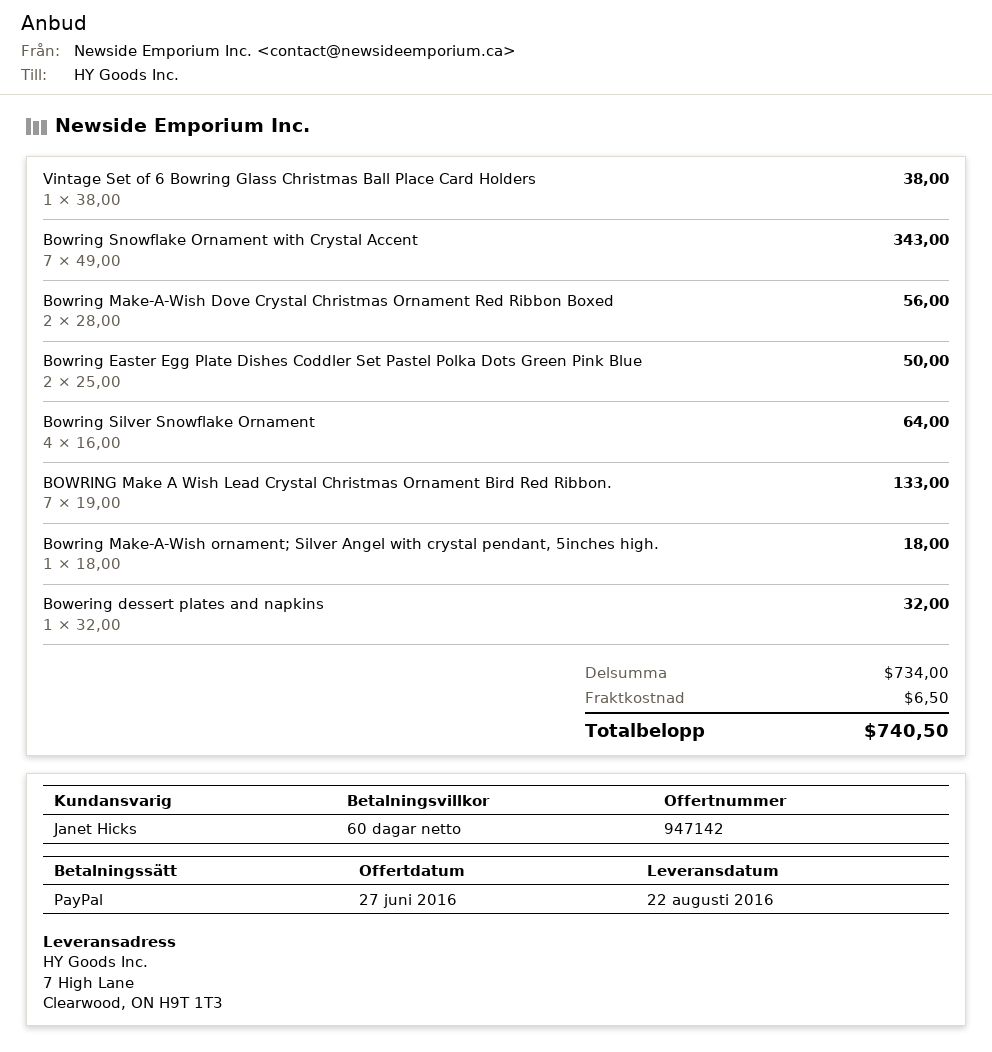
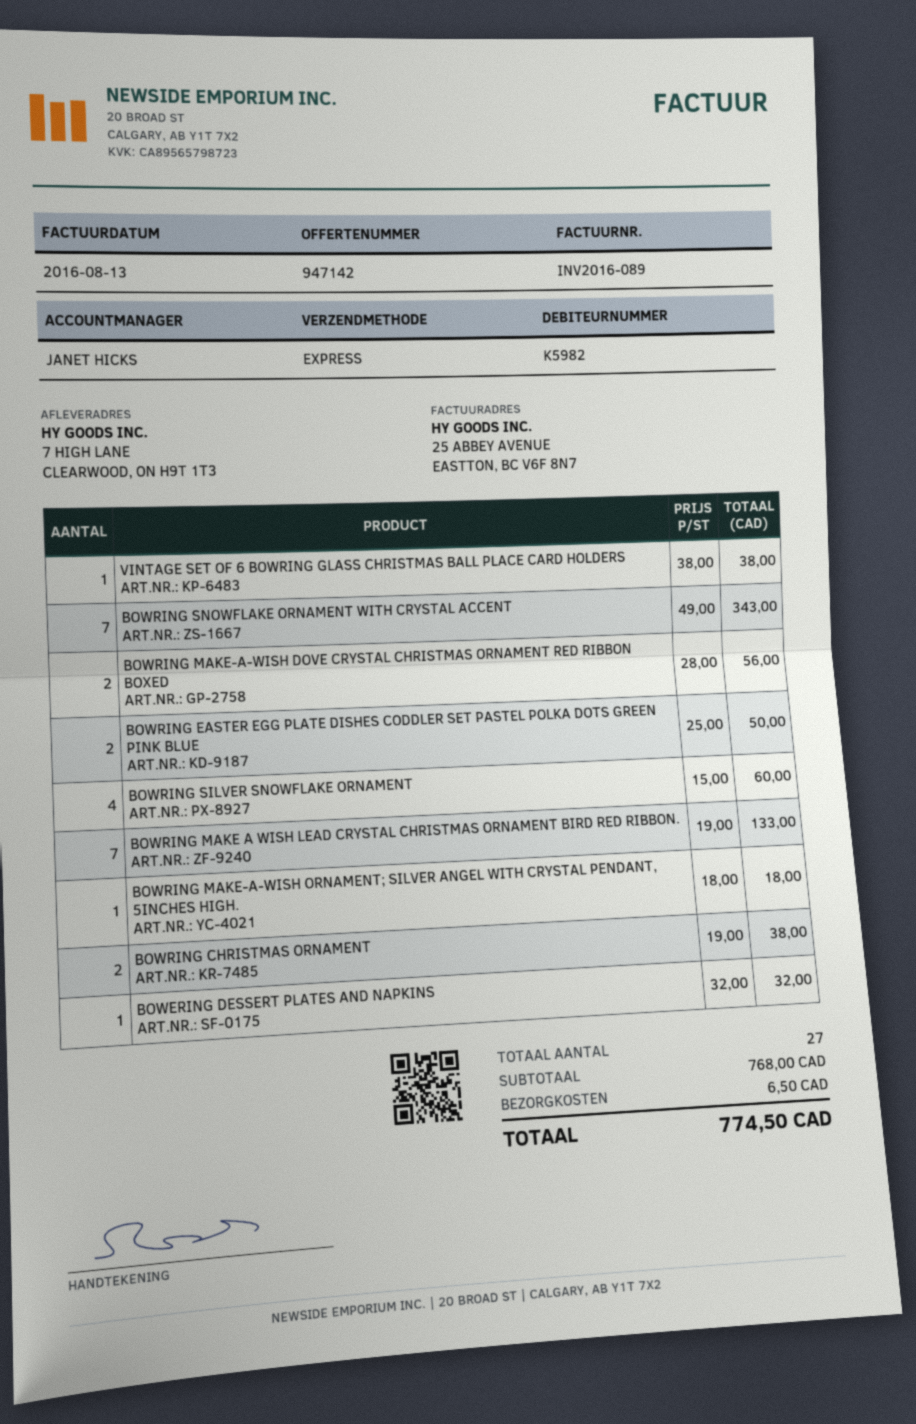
Bowring Silver Snowflake Ornament: 4 x 16.00 = 64.00 -> 4 x 15.00 = 60.00
BOWRING CHRISTMAS ORNAMENT: none -> 2 x 19.00 = 38.00
subtotal: 734.00 -> 768.00
total: 740.50 -> 774.50

